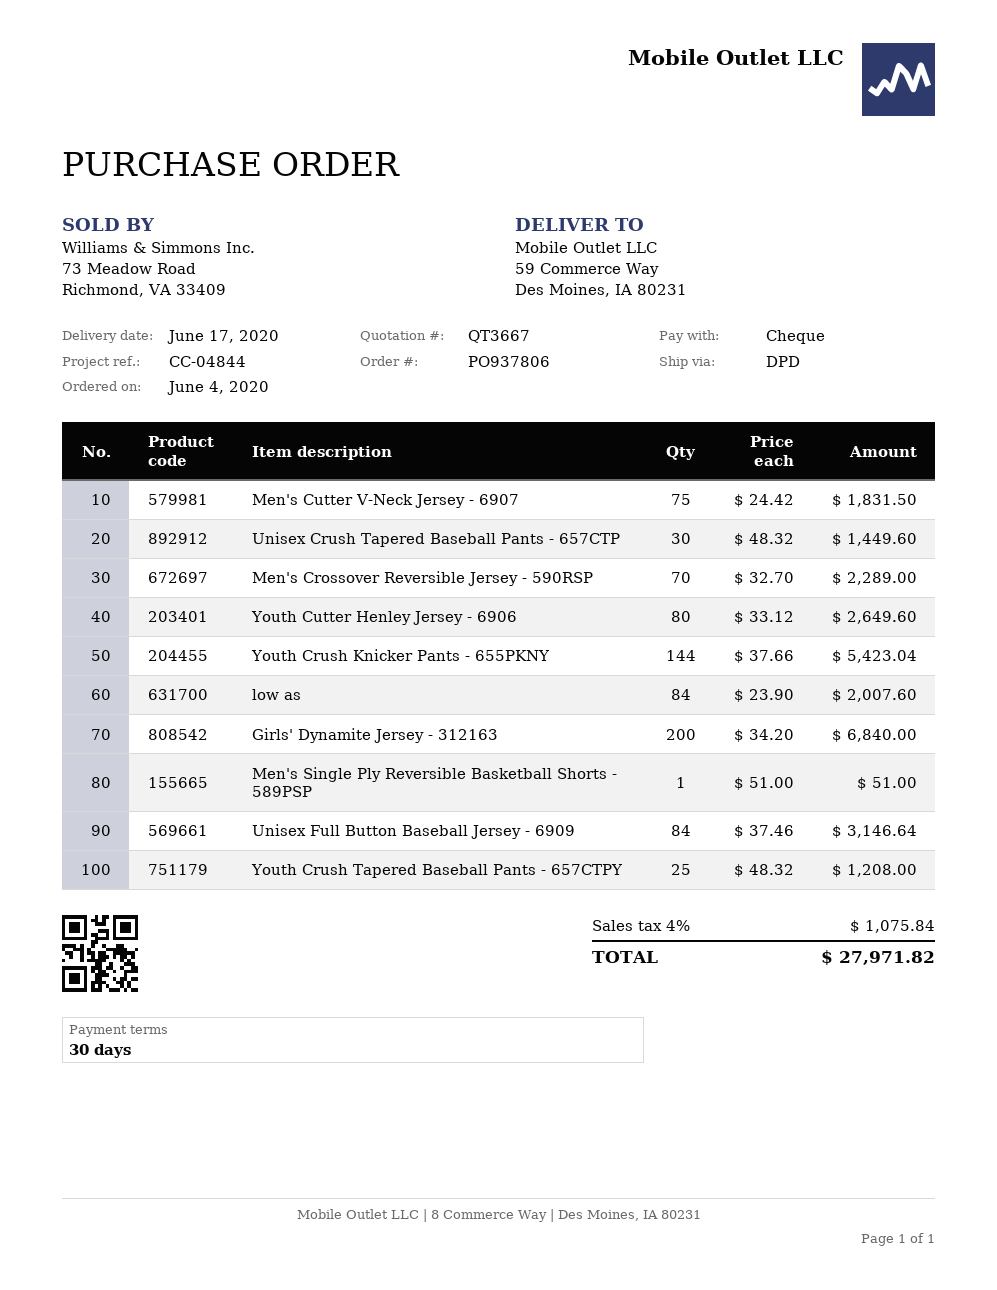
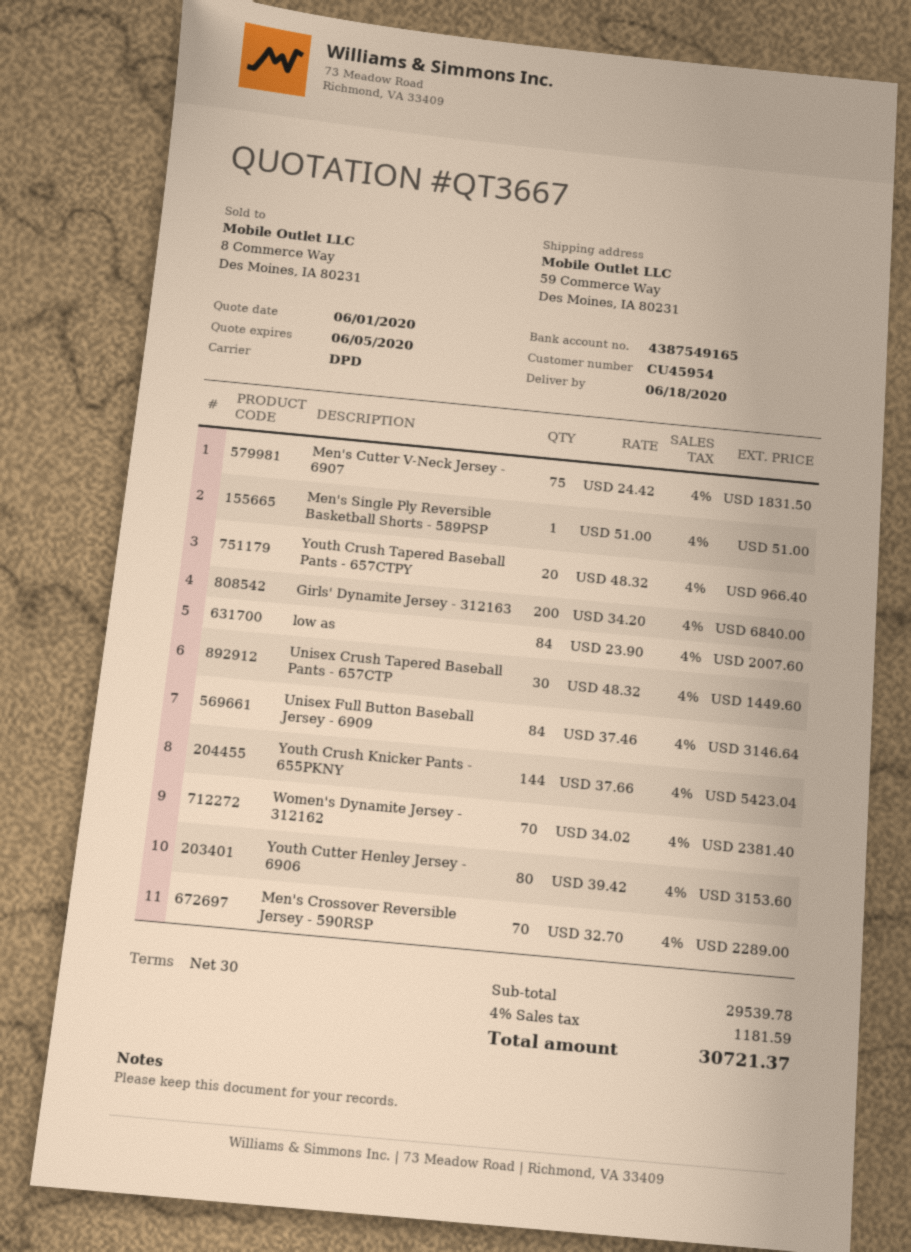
delivery date: 2020-06-17 -> 2020-06-18
Youth Cutter Henley Jersey - 6906: 80 x 33.12 = 2649.60 -> 80 x 39.42 = 3153.60
Youth Crush Tapered Baseball Pants - 657CTPY: 25 x 48.32 = 1208.00 -> 20 x 48.32 = 966.40
Women's Dynamite Jersey - 312162: none -> 70 x 34.02 = 2381.40
tax: 4% = 1075.84 -> 4% = 1181.59
total: 27971.82 -> 30721.37

